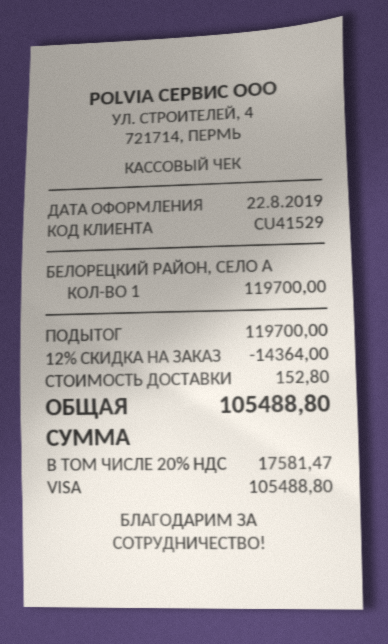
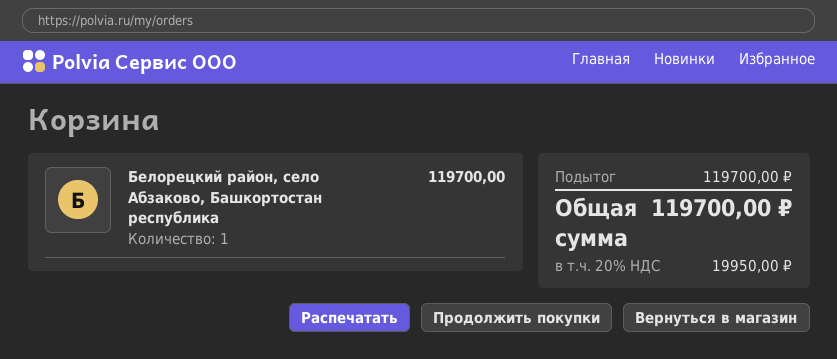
discount: 12% = 14364.00 -> none
shipping: 152.80 -> none
tax: 20% = 17581.47 -> 20% = 19950.00
total: 105488.80 -> 119700.00

